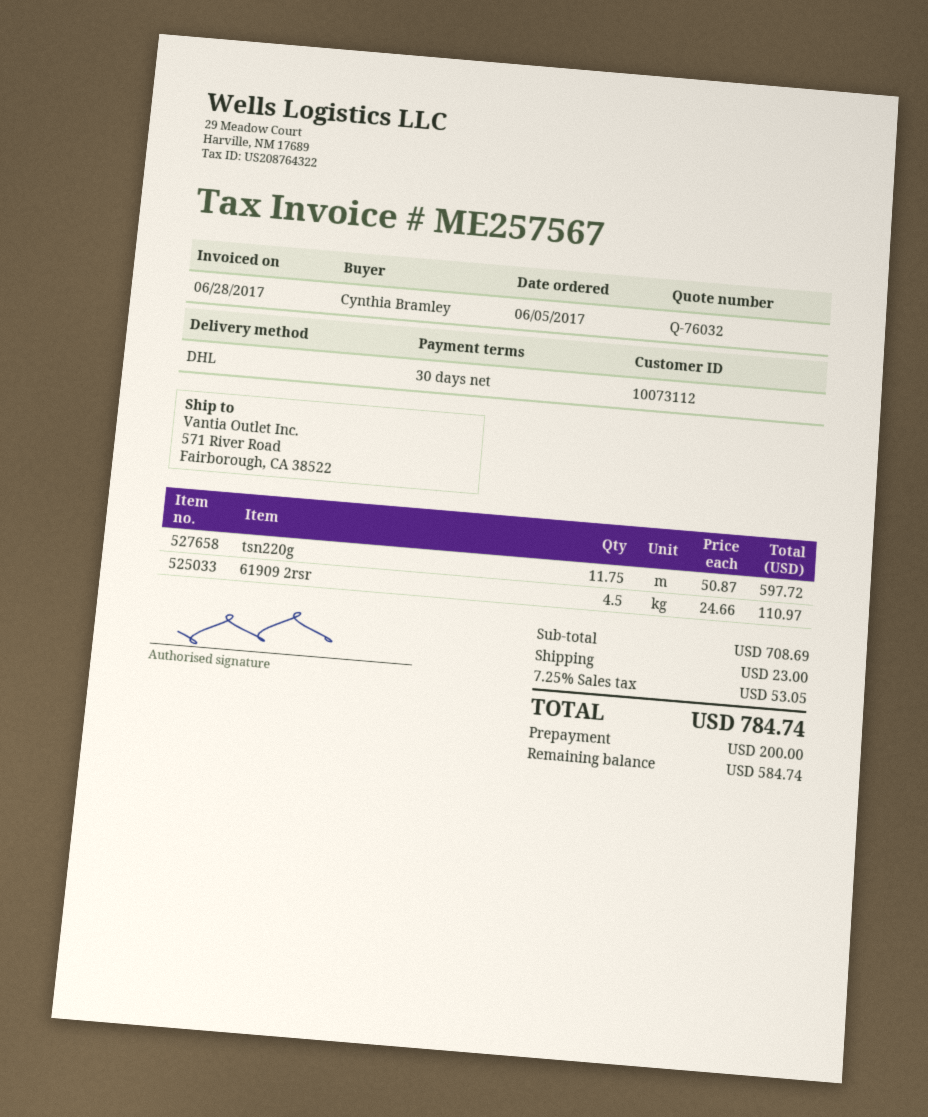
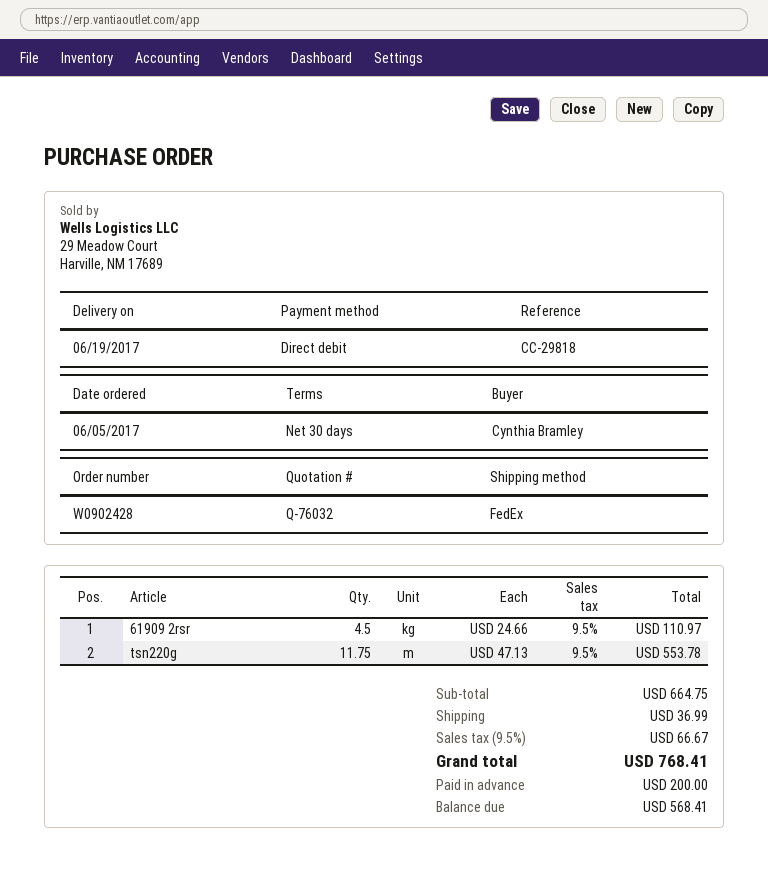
shipping method: DHL -> FedEx
tsn220g: 11.75 x 50.87 = 597.72 -> 11.75 x 47.13 = 553.78
subtotal: 708.69 -> 664.75
shipping: 23.00 -> 36.99
tax: 7.25% = 53.05 -> 9.5% = 66.67
total: 784.74 -> 768.41
balance: 584.74 -> 568.41

